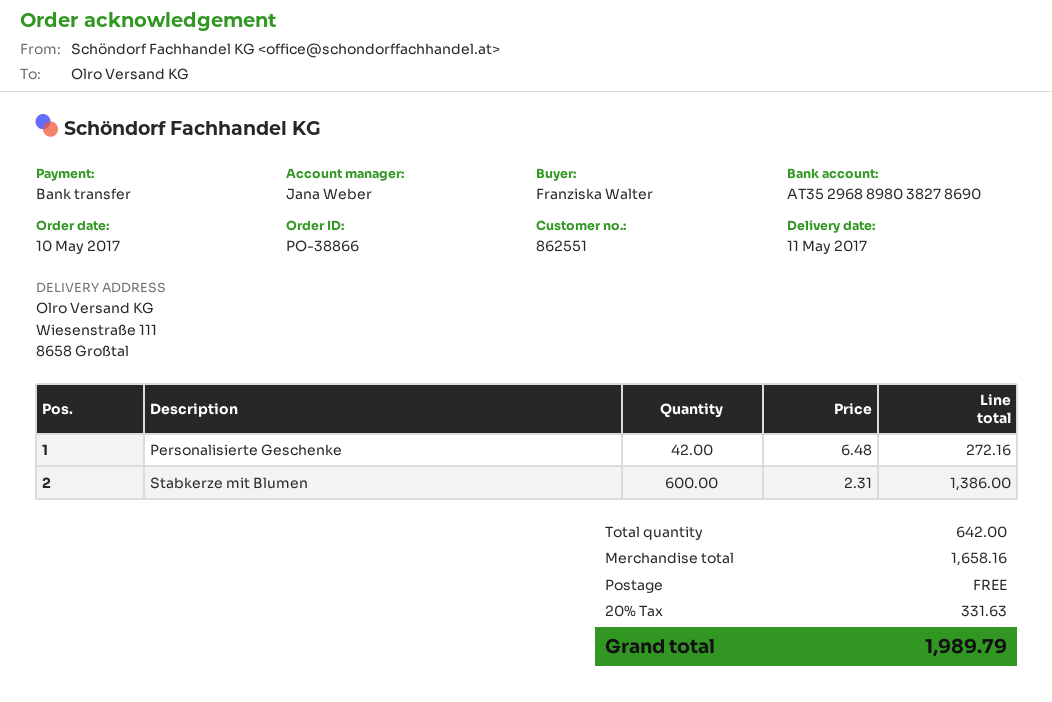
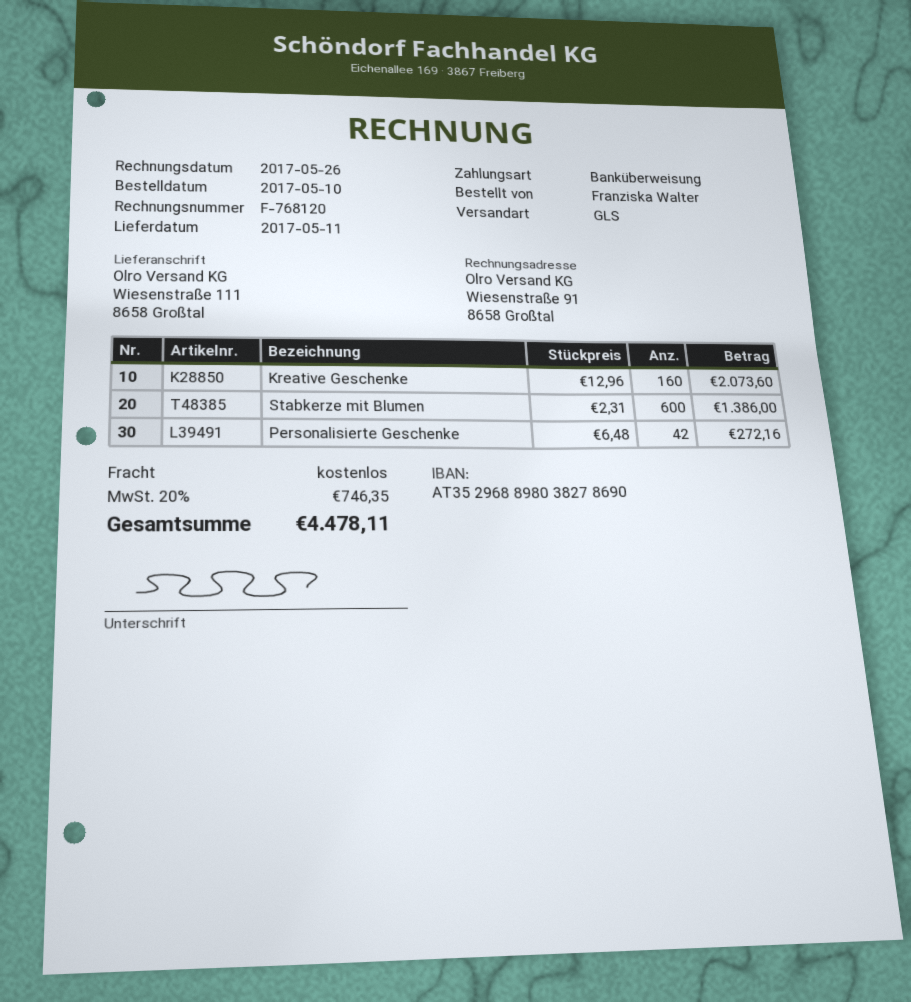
Kreative Geschenke: none -> 160 x 12.96 = 2073.60
tax: 20% = 331.63 -> 20% = 746.35
total: 1989.79 -> 4478.11

